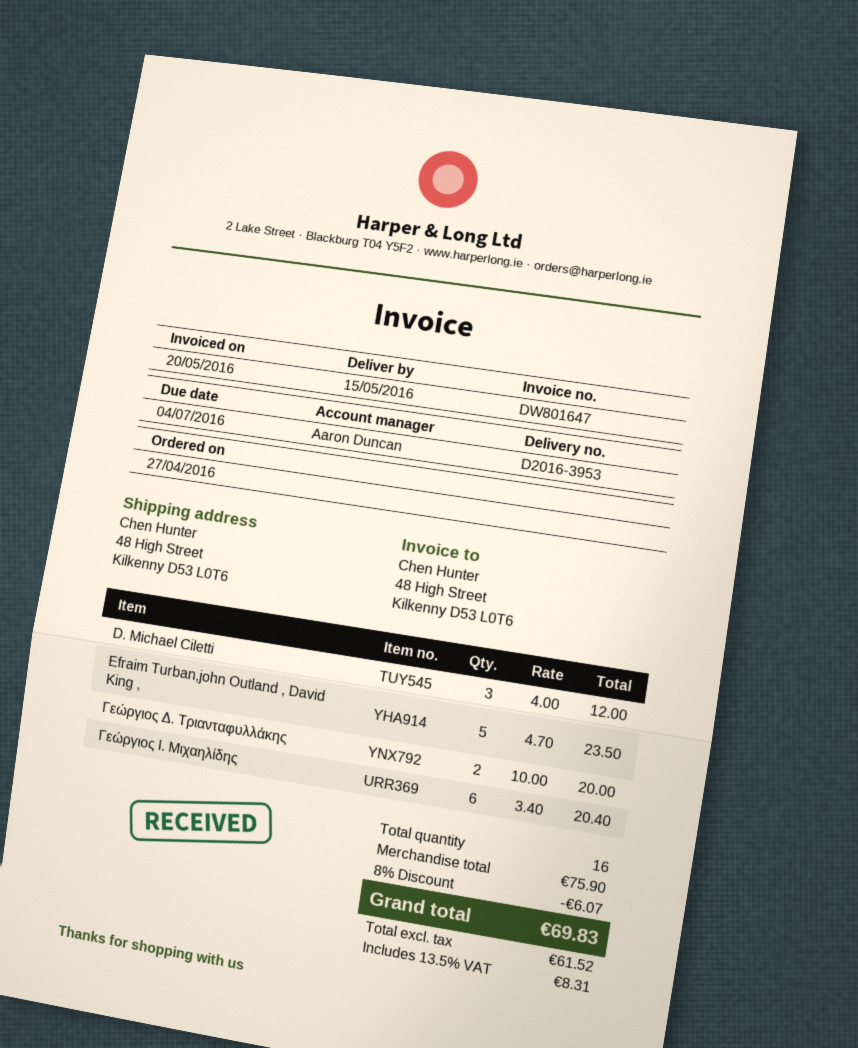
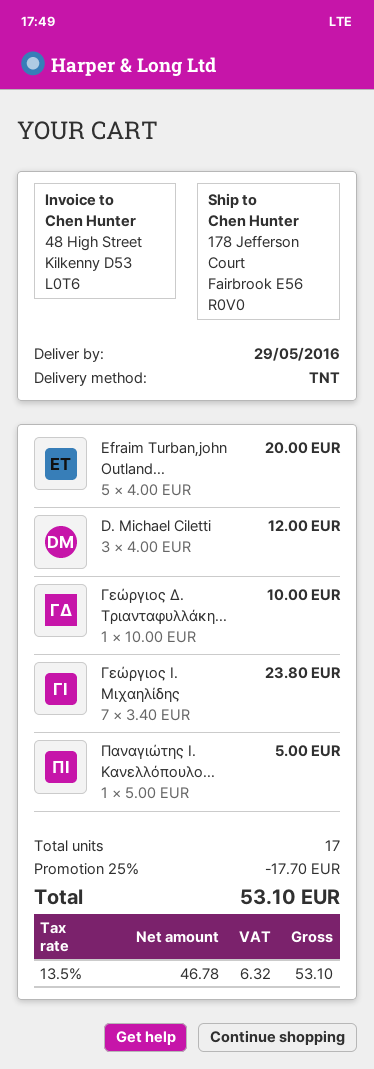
delivery date: 2016-05-15 -> 2016-05-29
ship to: 48 High Street, Kilkenny D53 L0T6 -> 178 Jefferson Court, Fairbrook E56 R0V0
Efraim Turban,john Outland , David King ,: 5 x 4.70 = 23.50 -> 5 x 4.00 = 20.00
Γεώργιος Δ. Τριανταφυλλάκης: 2 x 10.00 = 20.00 -> 1 x 10.00 = 10.00
Γεώργιος Ι. Μιχαηλίδης: 6 x 3.40 = 20.40 -> 7 x 3.40 = 23.80
Παναγιώτης Ι. Κανελλόπουλο...: none -> 1 x 5.00 = 5.00
total quantity: 16 -> 17
discount: 8% = 6.07 -> 25% = 17.70
net: 61.52 -> 46.78
tax: 13.5% = 8.31 -> 13.5% = 6.32
total: 69.83 -> 53.10

